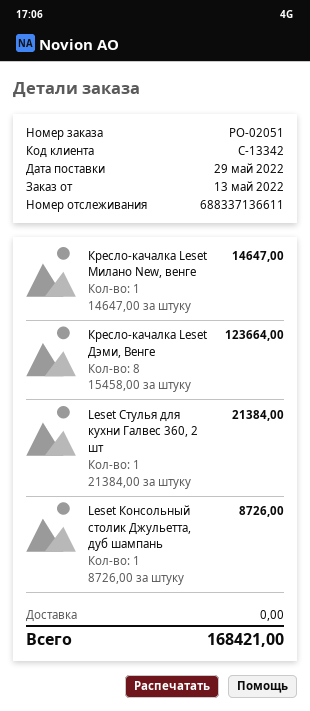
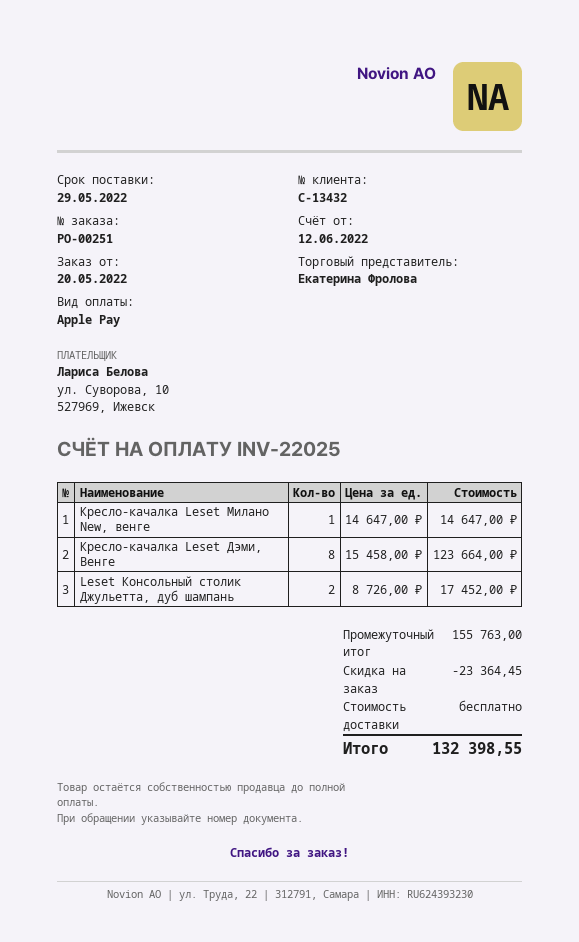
order number: PO-02051 -> PO-00251
order date: 2022-05-13 -> 2022-05-20
customer number: C-13342 -> C-13432
Leset Стулья для кухни Галвес 360, 2 шт: 1 x 21384.00 = 21384.00 -> none
Leset Консольный столик Джульетта, дуб шампань: 1 x 8726.00 = 8726.00 -> 2 x 8726.00 = 17452.00
discount: none -> 23364.45
total: 168421.00 -> 132398.55

